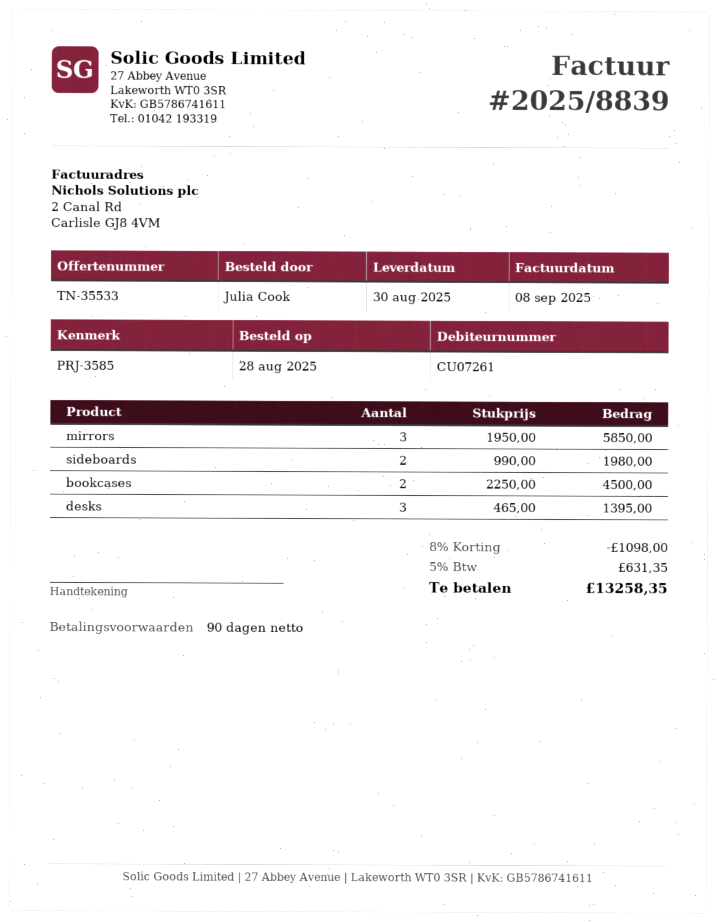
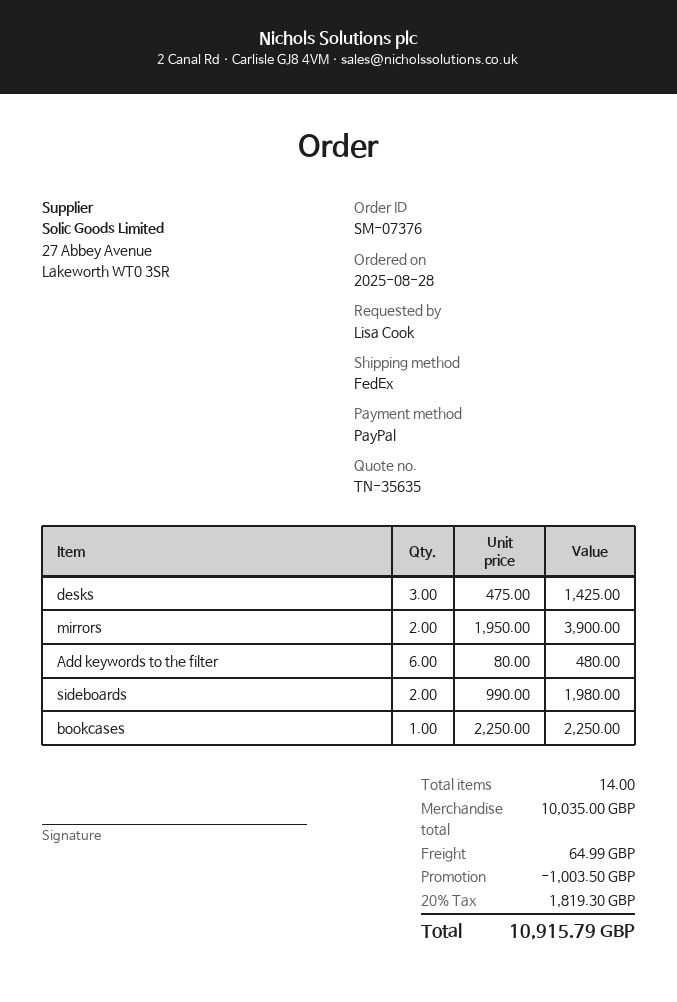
quote number: TN-35533 -> TN-35635
ordered by: Julia Cook -> Lisa Cook
mirrors: 3 x 1950.00 = 5850.00 -> 2 x 1950.00 = 3900.00
bookcases: 2 x 2250.00 = 4500.00 -> 1 x 2250.00 = 2250.00
desks: 3 x 465.00 = 1395.00 -> 3 x 475.00 = 1425.00
Add keywords to the filter: none -> 6 x 80.00 = 480.00
discount: 1098.00 -> 1003.50
shipping: none -> 64.99
tax: 5% = 631.35 -> 20% = 1819.30
total: 13258.35 -> 10915.79

